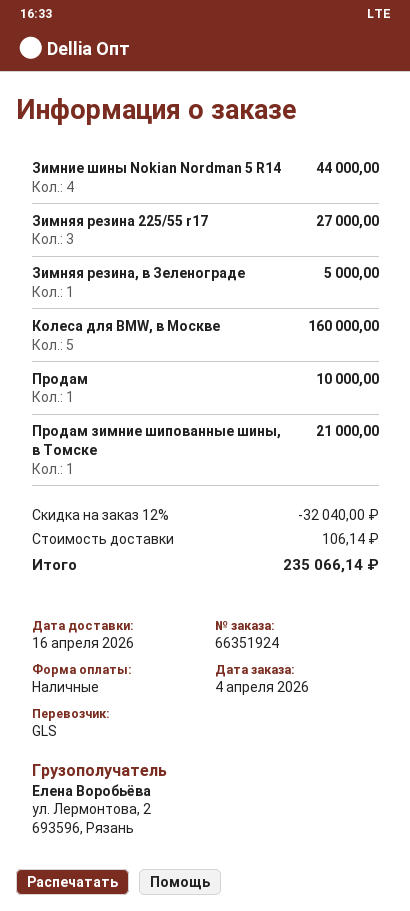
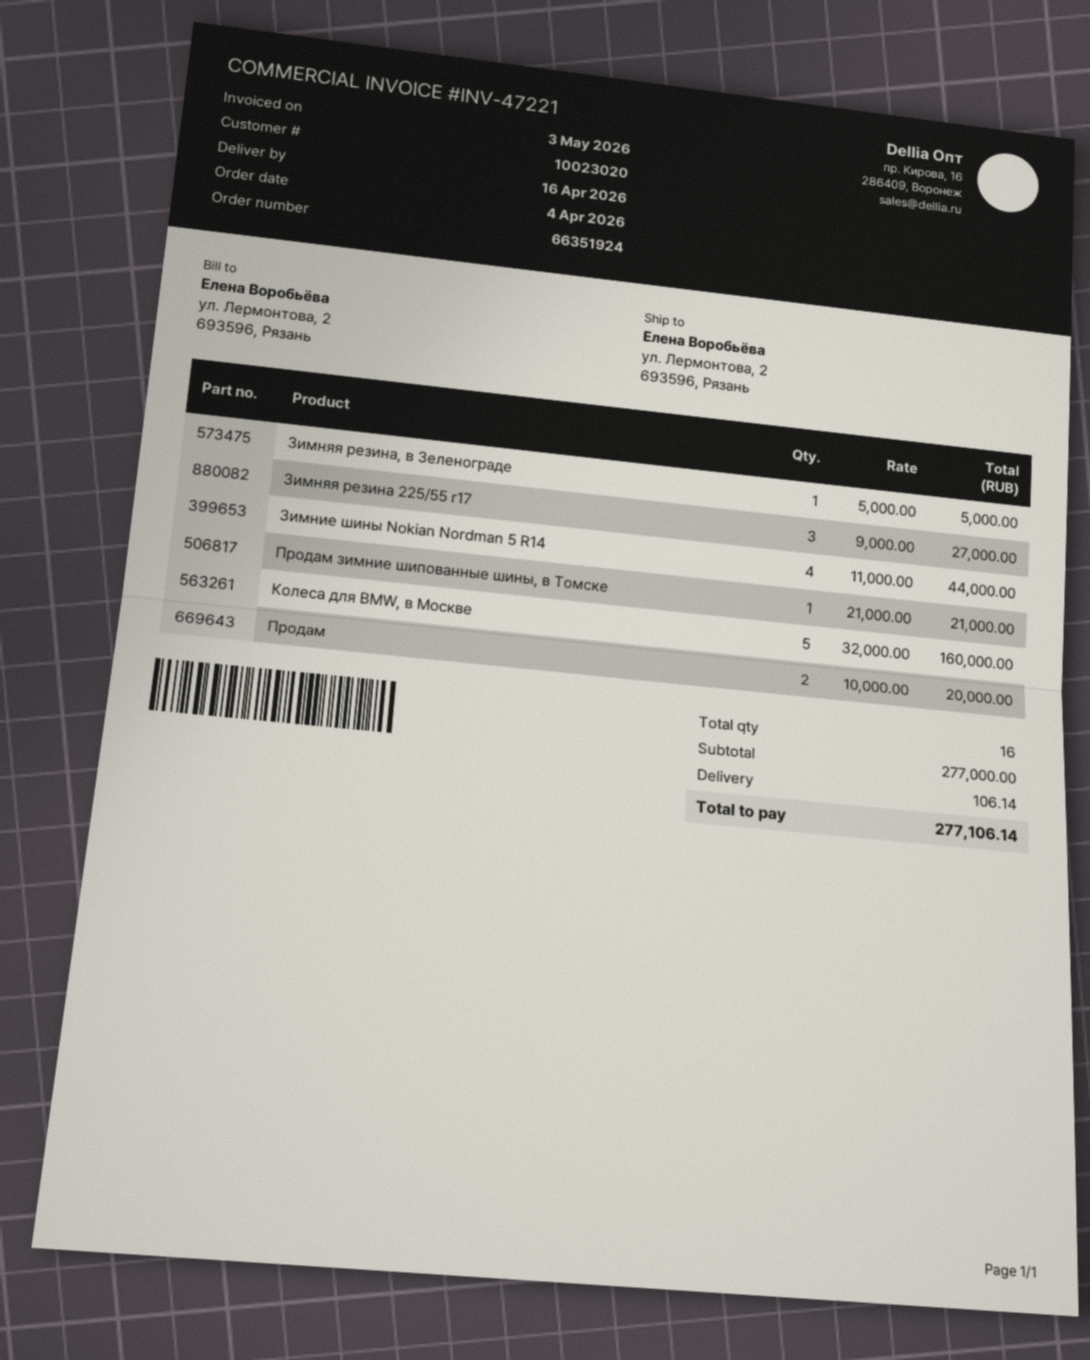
Продам: 1 for 10000.00 -> 2 for 20000.00
discount: 12% = 32040.00 -> none
total: 235066.14 -> 277106.14

